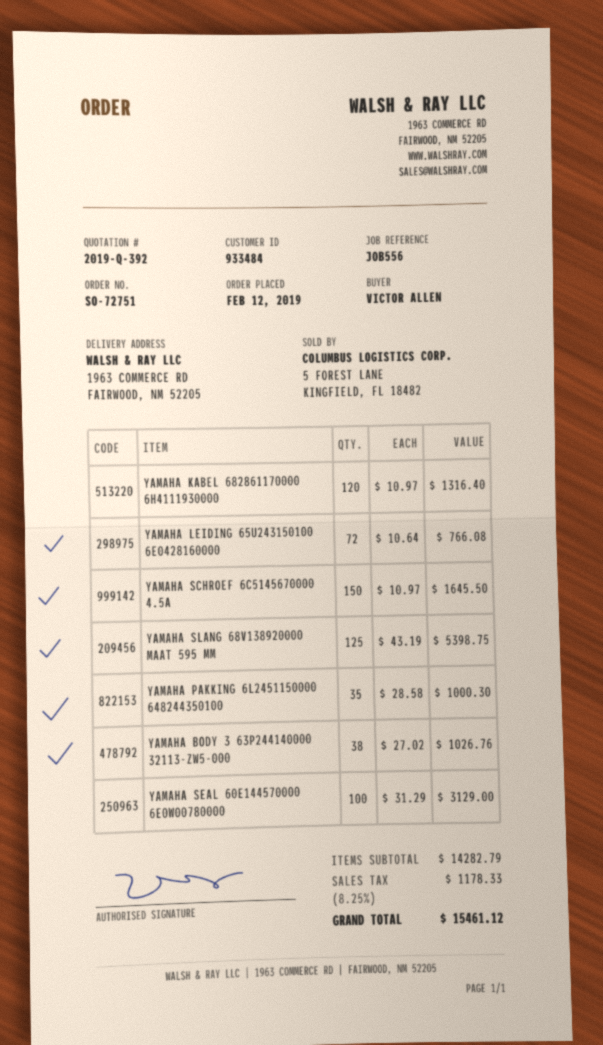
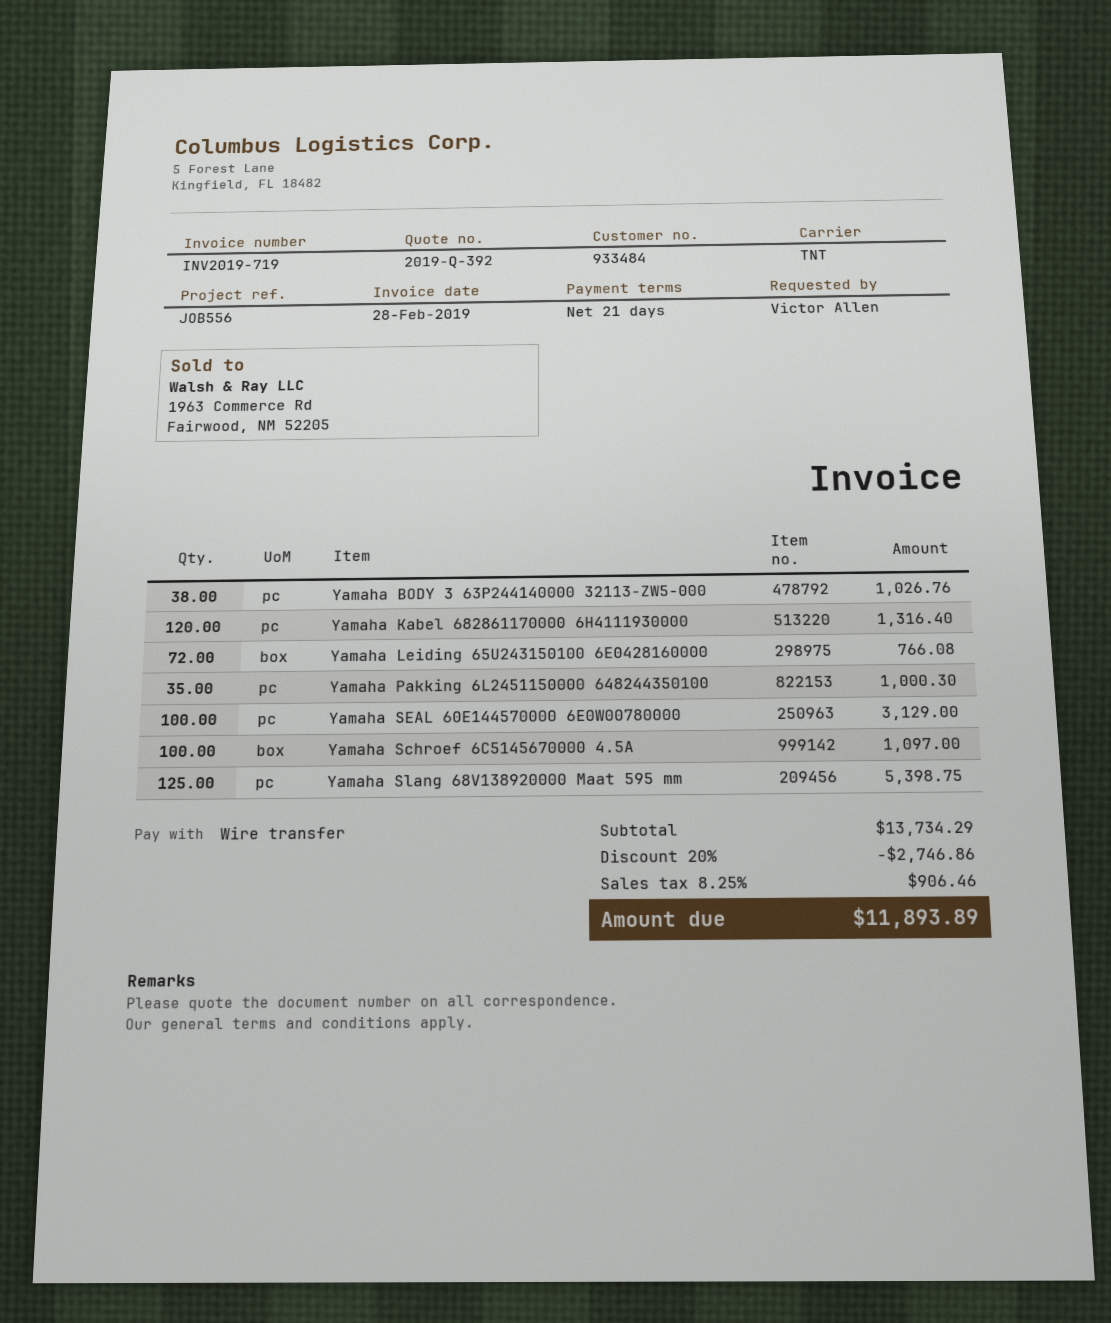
YAMAHA SCHROEF 6C5145670000 4.5A: 150 for 1645.50 -> 100 for 1097.00
subtotal: 14282.79 -> 13734.29
discount: none -> 20% = 2746.86
tax: 8.25% = 1178.33 -> 8.25% = 906.46
total: 15461.12 -> 11893.89

